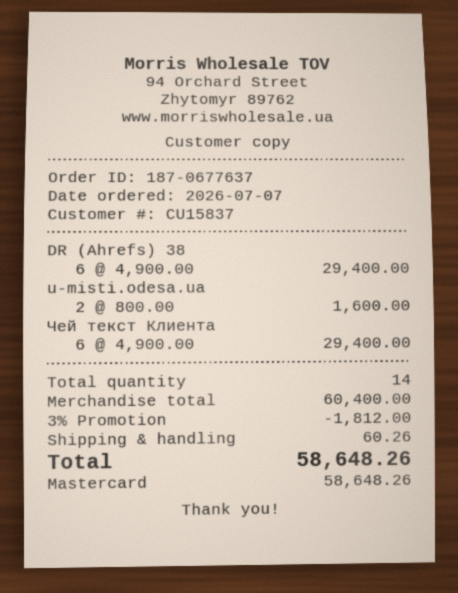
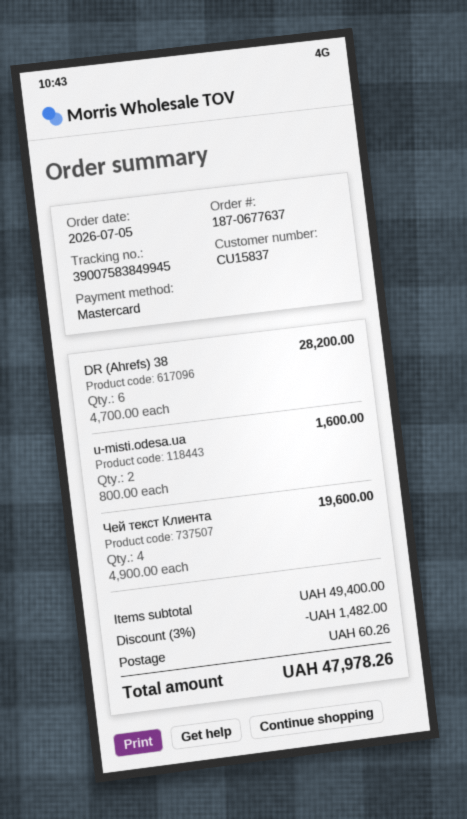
order date: 2026-07-07 -> 2026-07-05
DR (Ahrefs) 38: 6 x 4900.00 = 29400.00 -> 6 x 4700.00 = 28200.00
Чей текст Клиента: 6 x 4900.00 = 29400.00 -> 4 x 4900.00 = 19600.00
subtotal: 60400.00 -> 49400.00
discount: 3% = 1812.00 -> 3% = 1482.00
total: 58648.26 -> 47978.26

